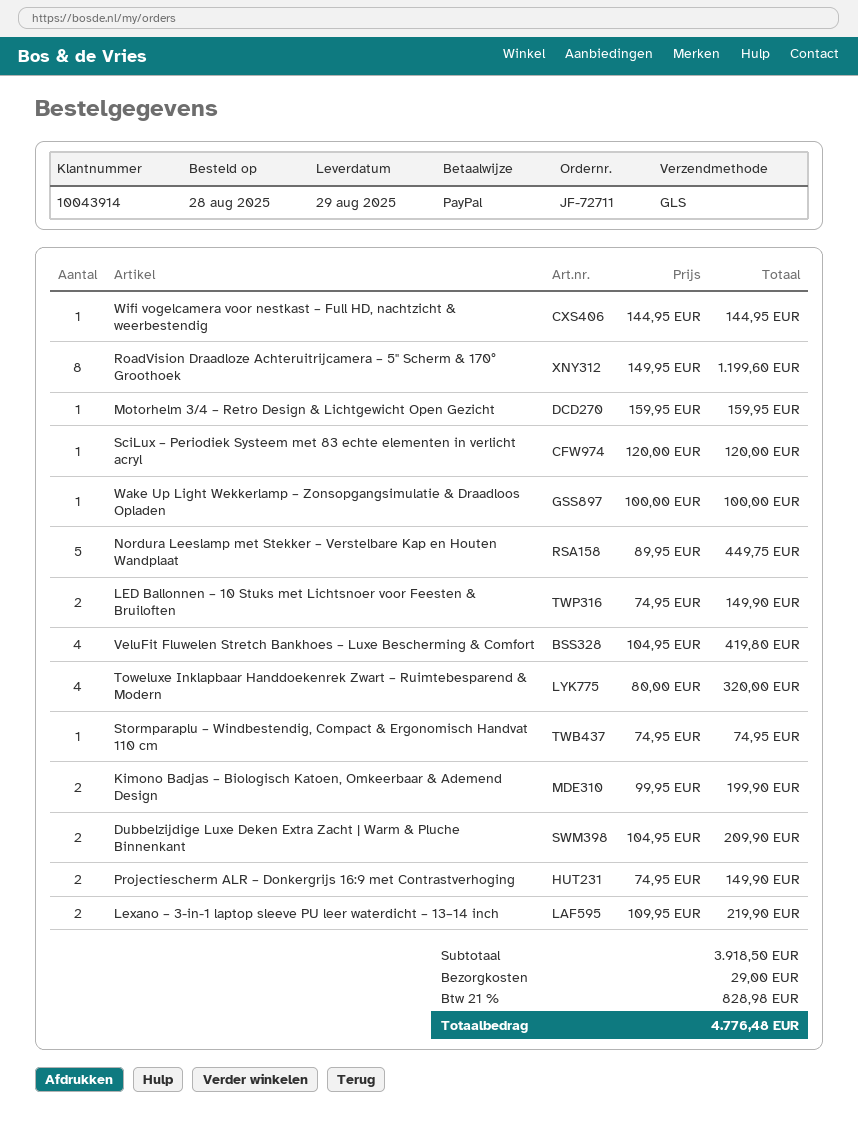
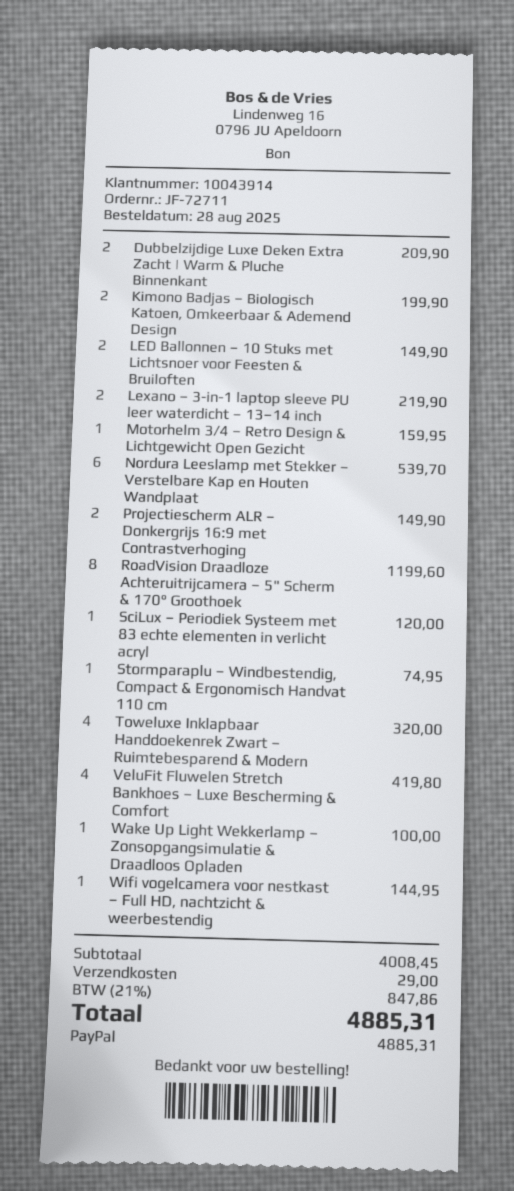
Nordura Leeslamp met Stekker – Verstelbare Kap en Houten Wandplaat: 5 for 449.75 -> 6 for 539.70
subtotal: 3918.50 -> 4008.45
tax: 21% = 828.98 -> 21% = 847.86
total: 4776.48 -> 4885.31

